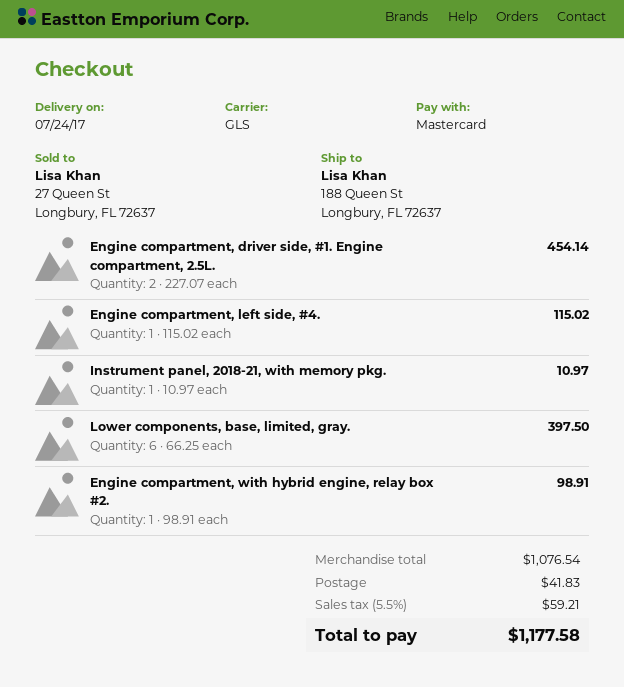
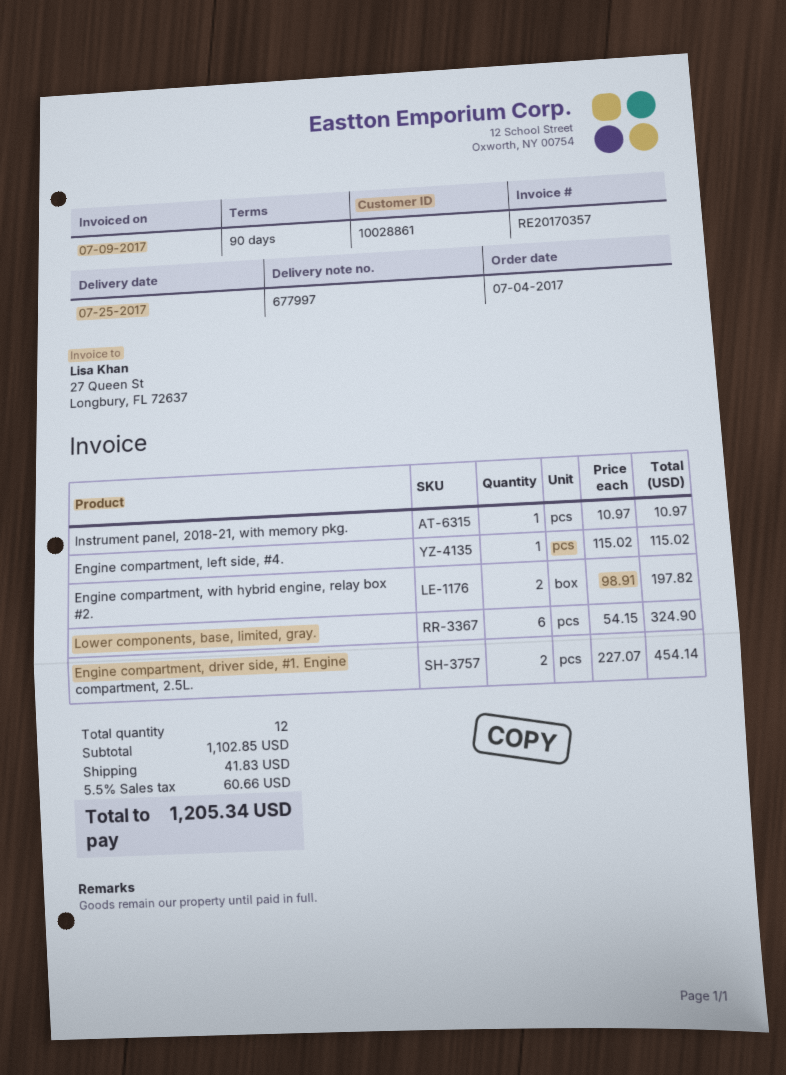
delivery date: 2017-07-24 -> 2017-07-25
Lower components, base, limited, gray.: 6 x 66.25 = 397.50 -> 6 x 54.15 = 324.90
Engine compartment, with hybrid engine, relay box #2.: 1 x 98.91 = 98.91 -> 2 x 98.91 = 197.82
subtotal: 1076.54 -> 1102.85
tax: 5.5% = 59.21 -> 5.5% = 60.66
total: 1177.58 -> 1205.34

